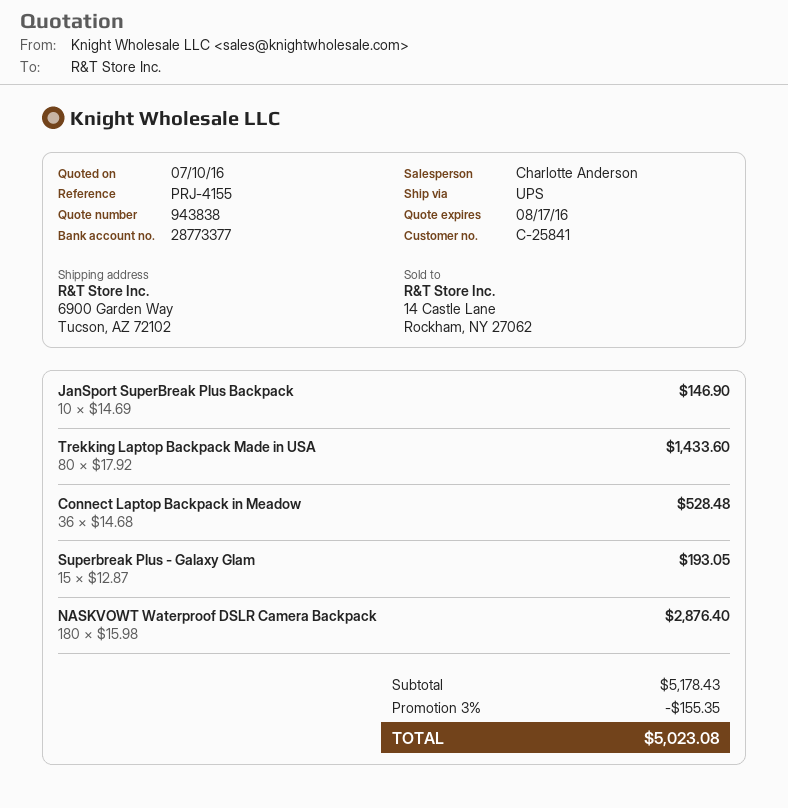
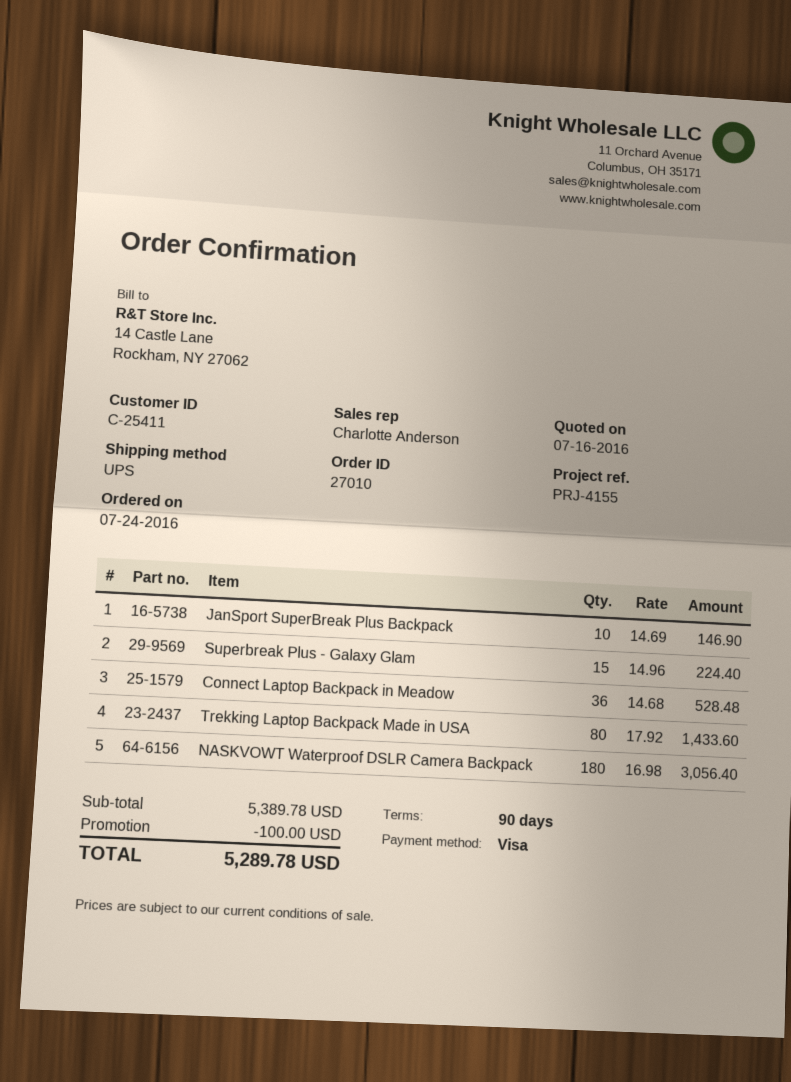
quote date: 2016-07-10 -> 2016-07-16
customer number: C-25841 -> C-25411
Superbreak Plus - Galaxy Glam: 15 x 12.87 = 193.05 -> 15 x 14.96 = 224.40
NASKVOWT Waterproof DSLR Camera Backpack: 180 x 15.98 = 2876.40 -> 180 x 16.98 = 3056.40
subtotal: 5178.43 -> 5389.78
discount: 155.35 -> 100.00
total: 5023.08 -> 5289.78

